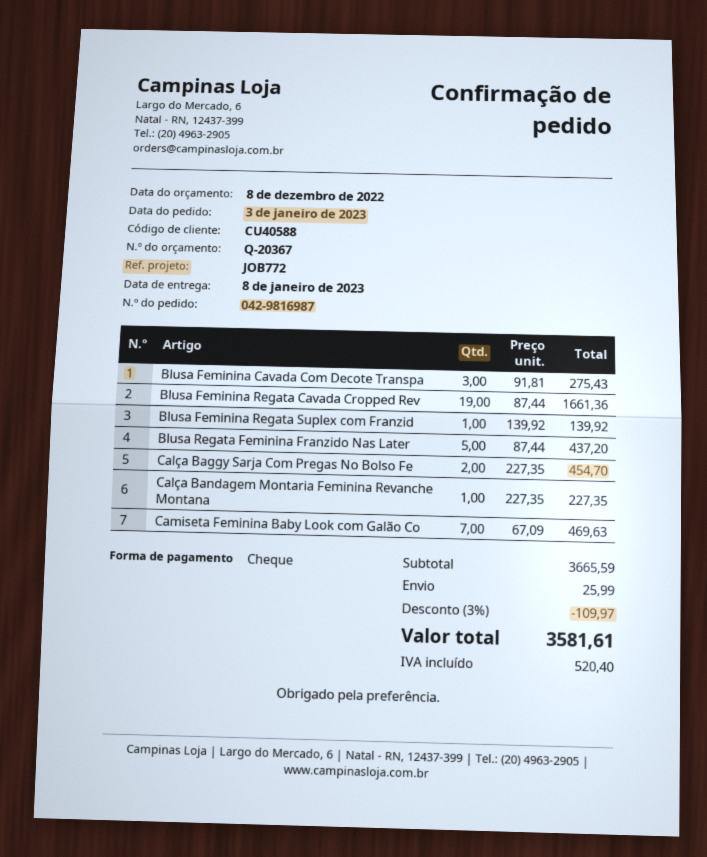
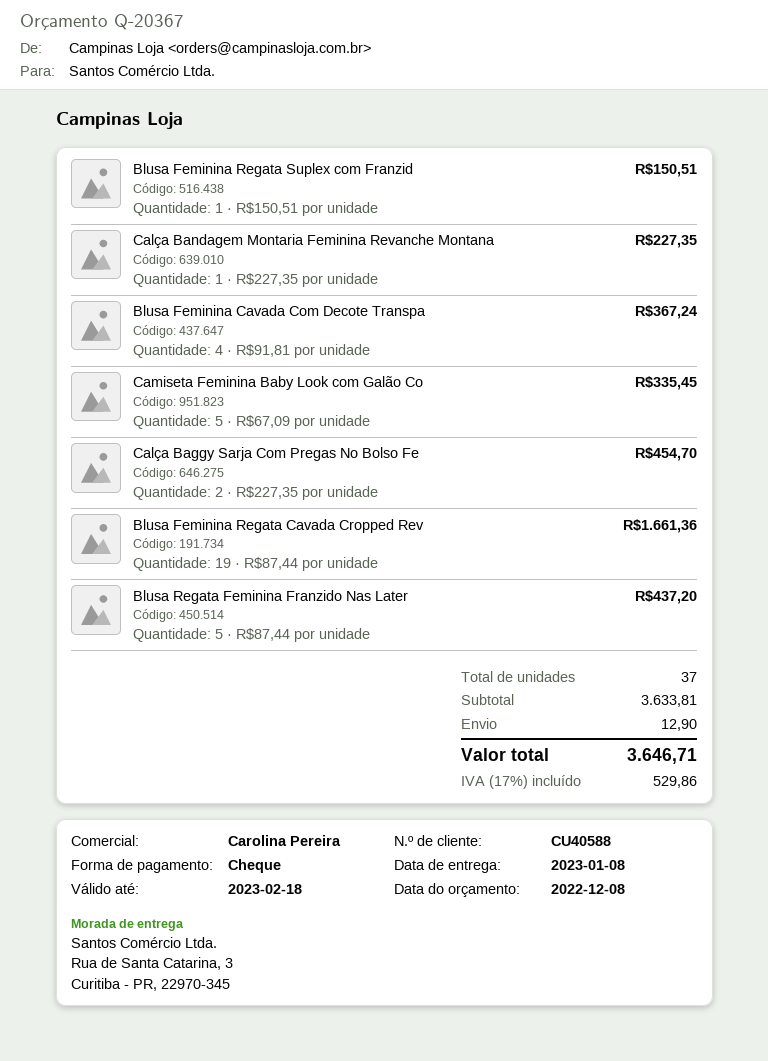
Blusa Feminina Cavada Com Decote Transpa: 3 x 91.81 = 275.43 -> 4 x 91.81 = 367.24
Blusa Feminina Regata Suplex com Franzid: 1 x 139.92 = 139.92 -> 1 x 150.51 = 150.51
Camiseta Feminina Baby Look com Galão Co: 7 x 67.09 = 469.63 -> 5 x 67.09 = 335.45
subtotal: 3665.59 -> 3633.81
discount: 3% = 109.97 -> none
shipping: 25.99 -> 12.90
tax: 520.40 -> 529.86
total: 3581.61 -> 3646.71

